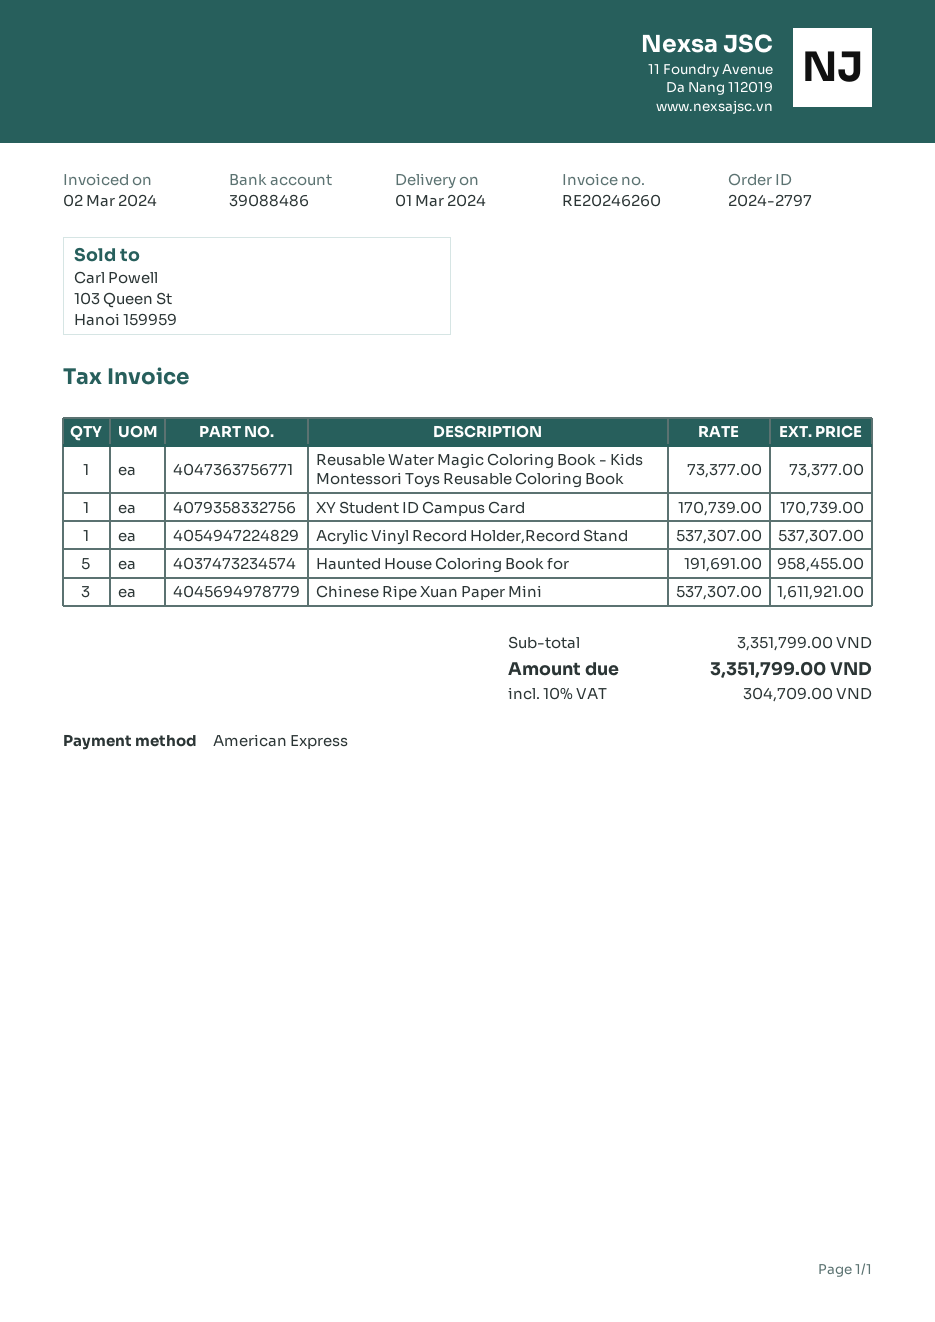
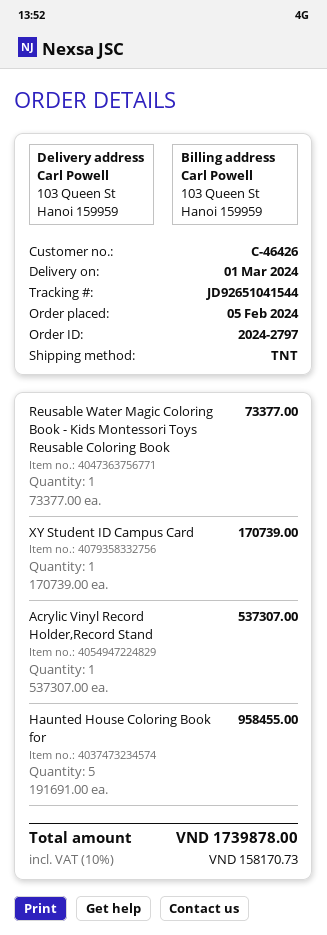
Chinese Ripe Xuan Paper Mini: 3 x 537307.00 = 1611921.00 -> none
tax: 10% = 304709.00 -> 10% = 158170.73
total: 3351799.00 -> 1739878.00

